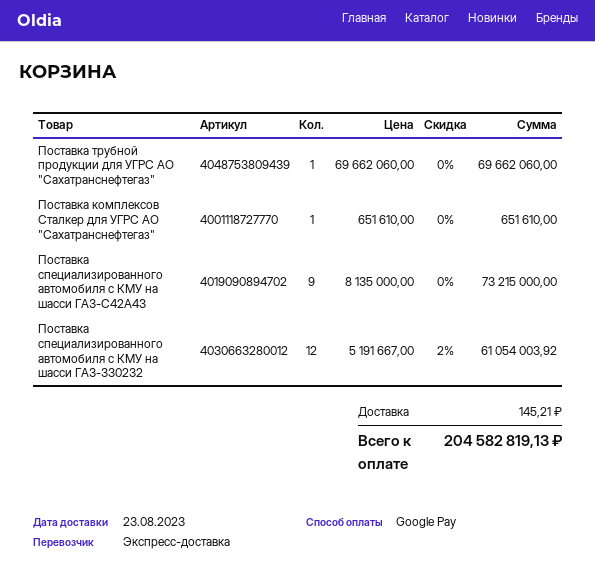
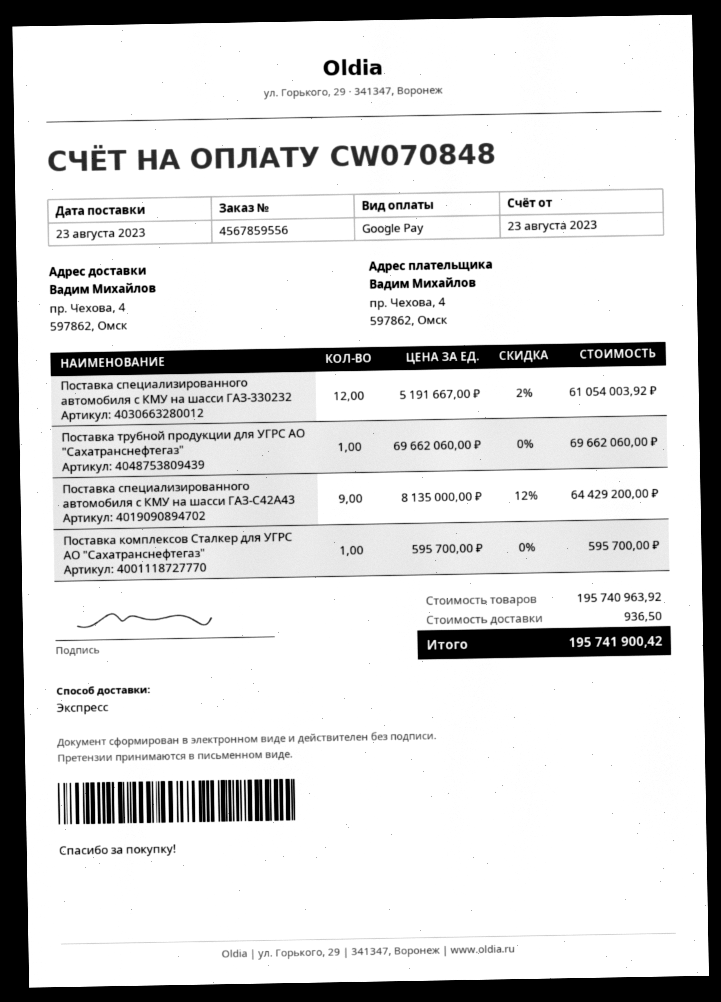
Поставка комплексов Сталкер для УГРС АО "Сахатранснефтегаз": 1 x 651610.00 = 651610.00 -> 1 x 595700.00 = 595700.00
Поставка специализированного автомобиля с КМУ на шасси ГАЗ-С42А43: 9 x 8135000.00 = 73215000.00 -> 9 x 8135000.00 - 12% = 64429200.00
shipping: 145.21 -> 936.50
total: 204582819.13 -> 195741900.42

